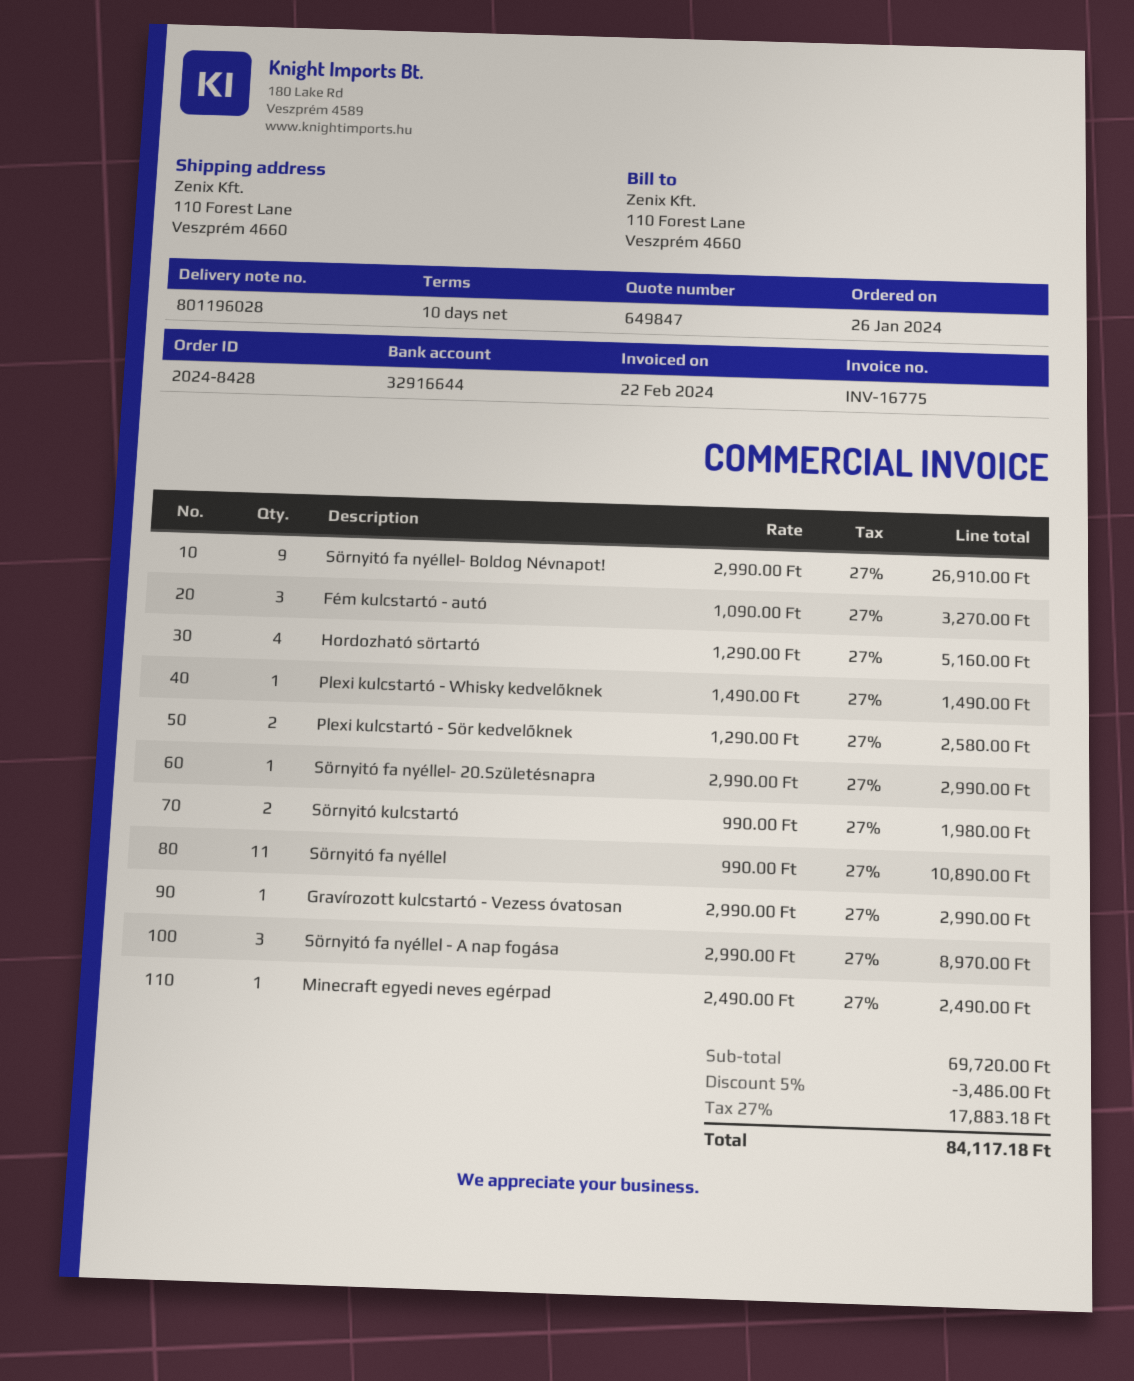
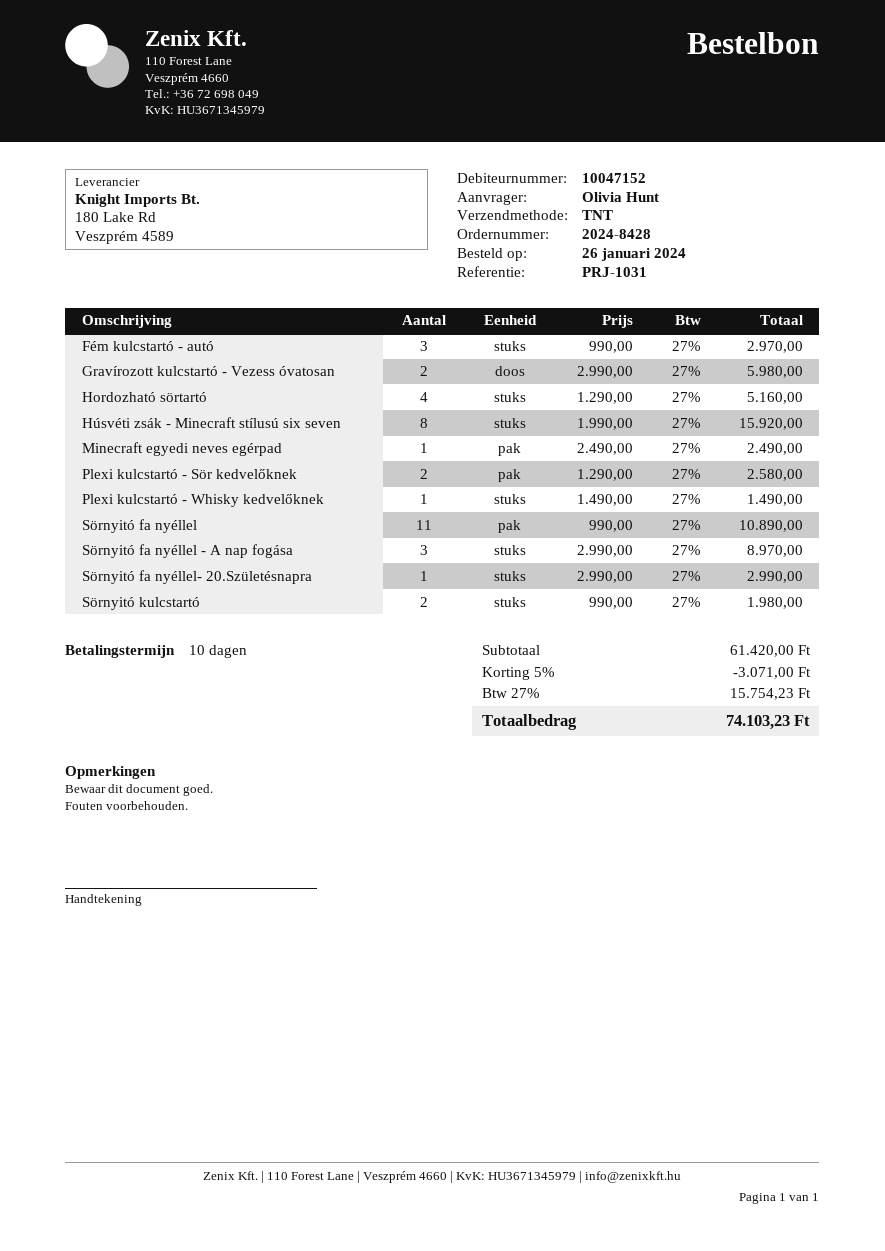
Sörnyitó fa nyéllel- Boldog Névnapot!: 9 x 2990.00 = 26910.00 -> none
Fém kulcstartó - autó: 3 x 1090.00 = 3270.00 -> 3 x 990.00 = 2970.00
Gravírozott kulcstartó - Vezess óvatosan: 1 x 2990.00 = 2990.00 -> 2 x 2990.00 = 5980.00
Húsvéti zsák - Minecraft stílusú six seven: none -> 8 x 1990.00 = 15920.00
subtotal: 69720.00 -> 61420.00
discount: 5% = 3486.00 -> 5% = 3071.00
tax: 27% = 17883.18 -> 27% = 15754.23
total: 84117.18 -> 74103.23

